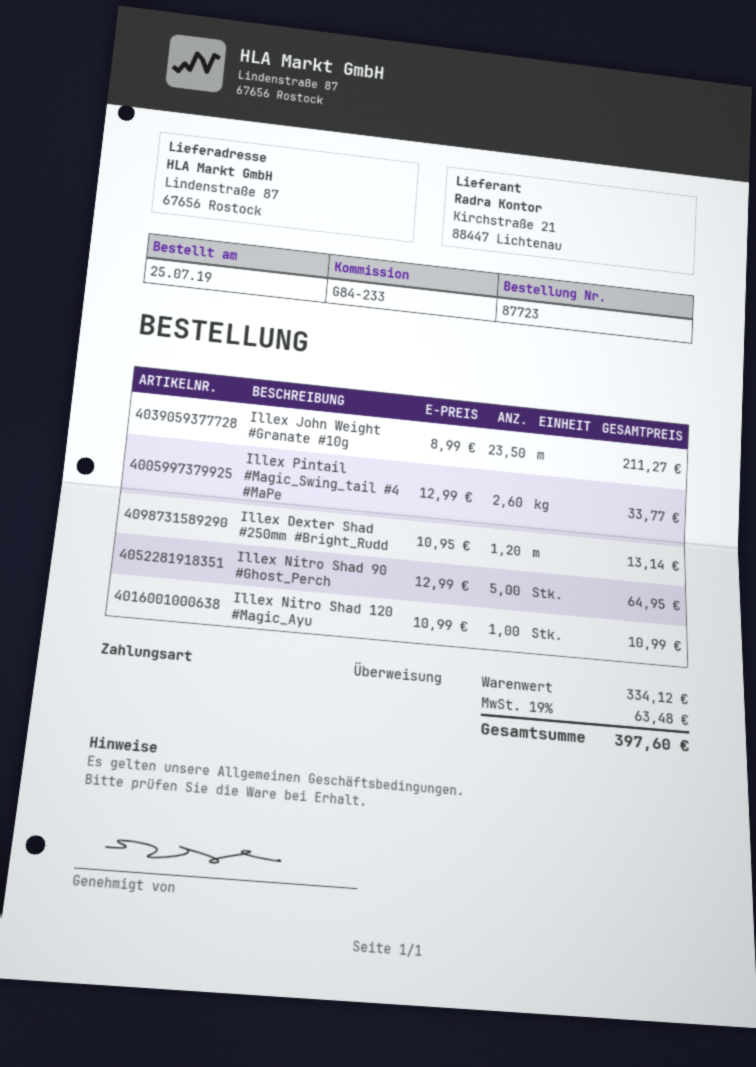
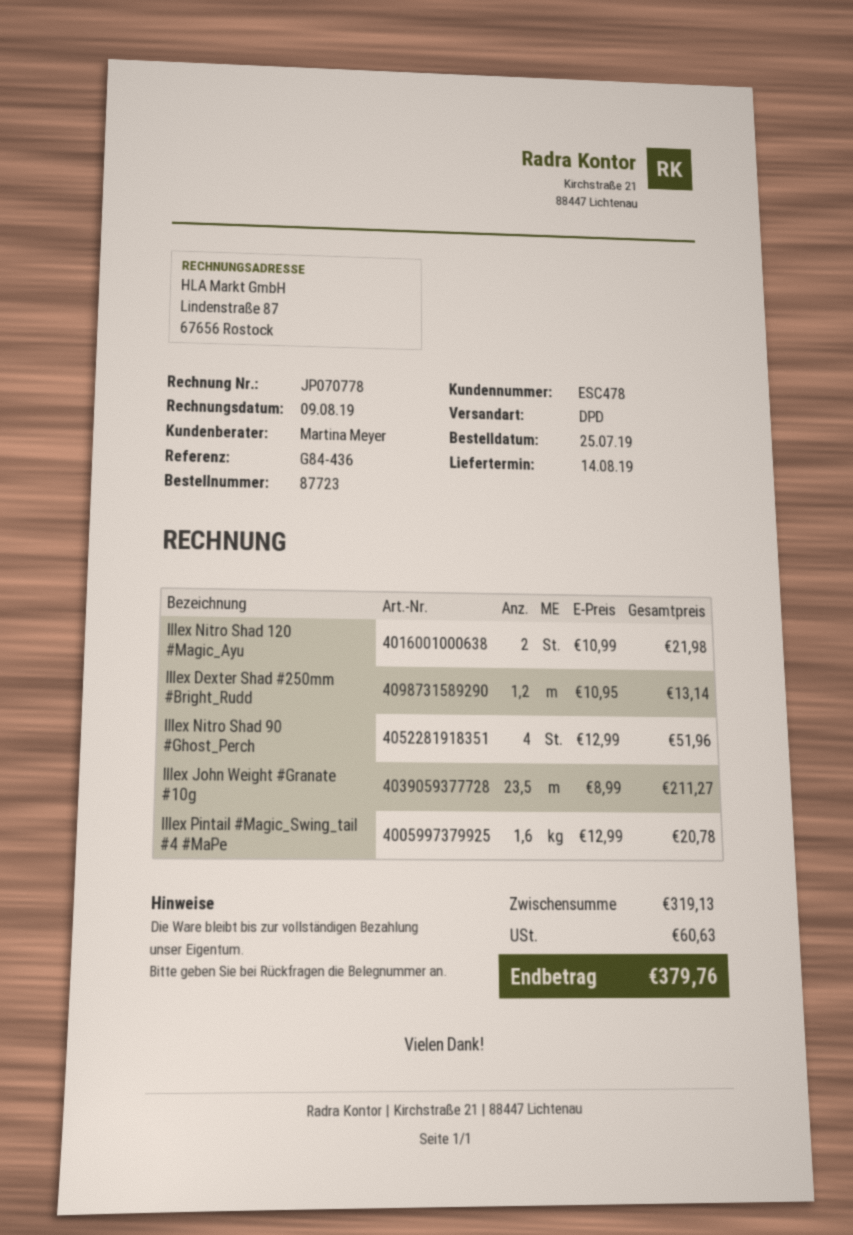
reference: G84-233 -> G84-436
Illex Pintail #Magic_Swing_tail #4 #MaPe: 2.6 x 12.99 = 33.77 -> 1.6 x 12.99 = 20.78
Illex Nitro Shad 90 #Ghost_Perch: 5 x 12.99 = 64.95 -> 4 x 12.99 = 51.96
Illex Nitro Shad 120 #Magic_Ayu: 1 x 10.99 = 10.99 -> 2 x 10.99 = 21.98
subtotal: 334.12 -> 319.13
tax: 63.48 -> 60.63
total: 397.60 -> 379.76

